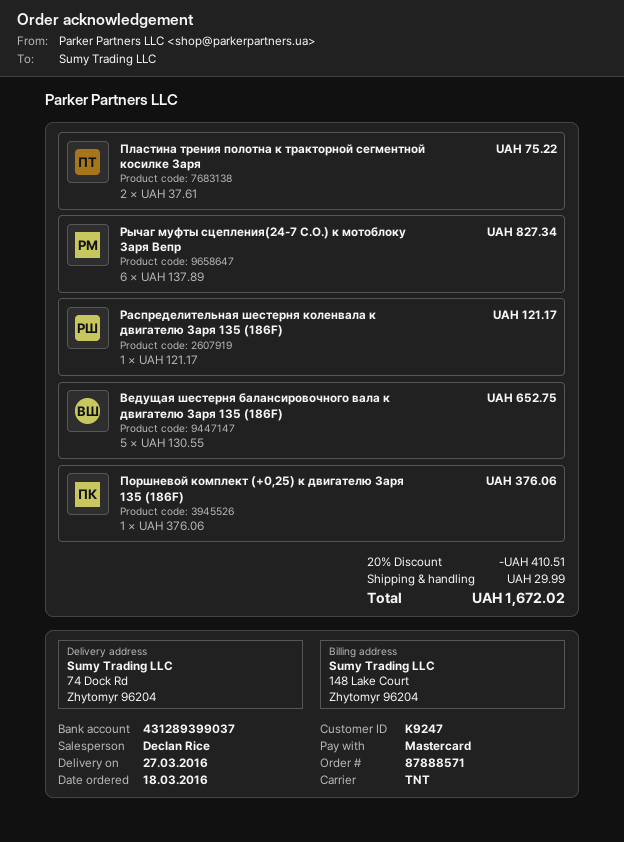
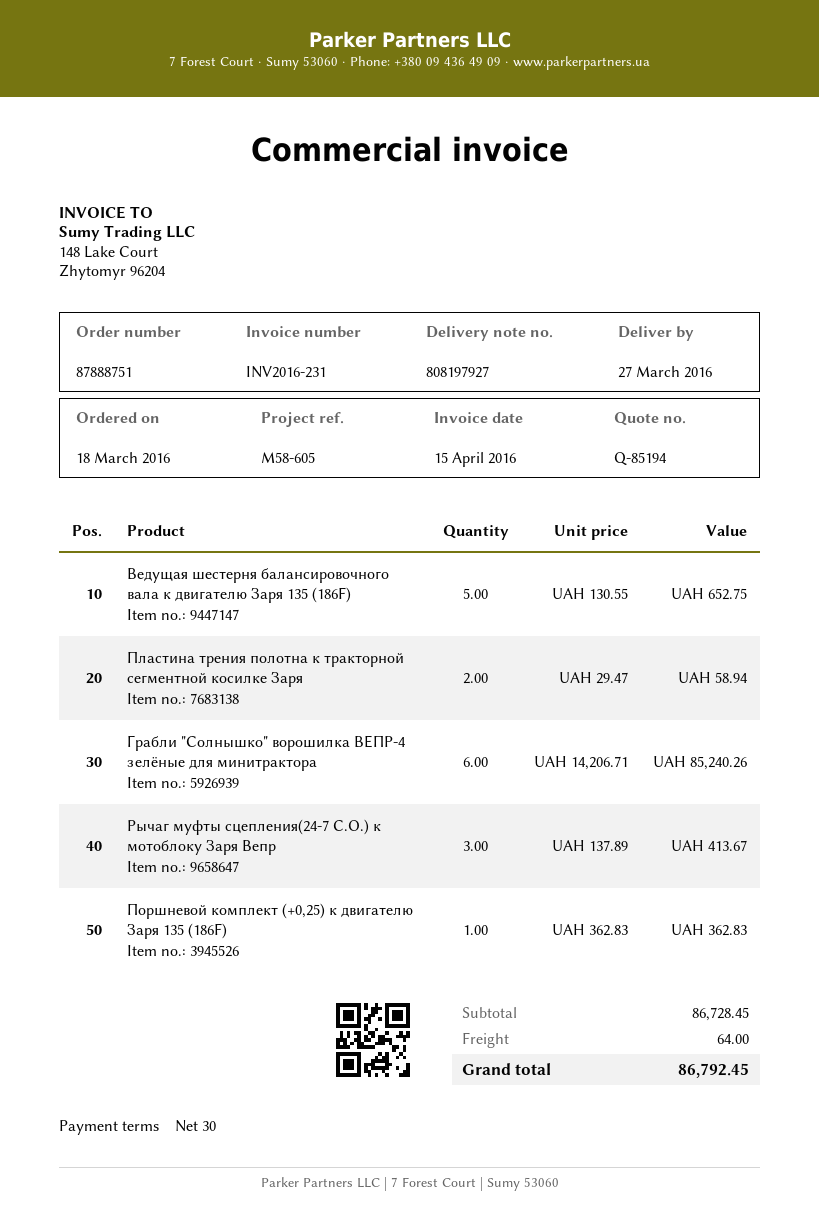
order number: 87888571 -> 87888751
Пластина трения полотна к тракторной сегментной косилке Заря: 2 x 37.61 = 75.22 -> 2 x 29.47 = 58.94
Рычаг муфты сцепления(24-7 С.О.) к мотоблоку Заря Вепр: 6 x 137.89 = 827.34 -> 3 x 137.89 = 413.67
Распределительная шестерня коленвала к двигателю Заря 135 (186F): 1 x 121.17 = 121.17 -> none
Поршневой комплект (+0,25) к двигателю Заря 135 (186F): 1 x 376.06 = 376.06 -> 1 x 362.83 = 362.83
Грабли "Солнышко" ворошилка ВЕПР-4 зелёные для минитрактора: none -> 6 x 14206.71 = 85240.26
discount: 20% = 410.51 -> none
shipping: 29.99 -> 64.00
total: 1672.02 -> 86792.45

